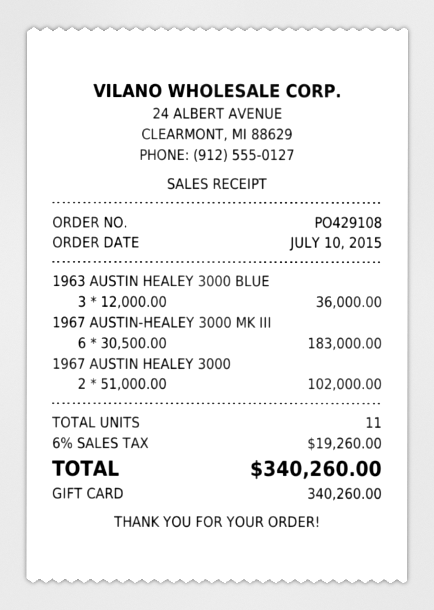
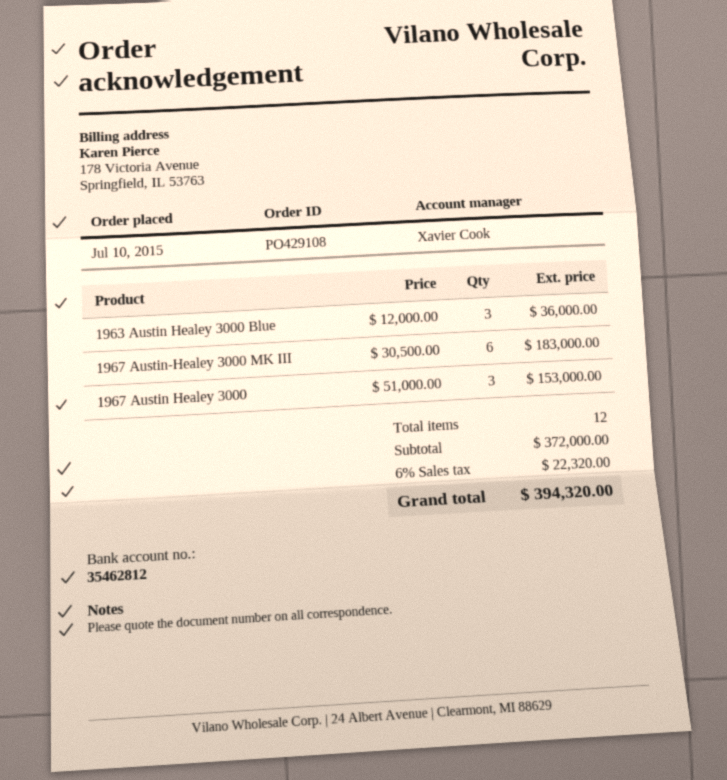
1967 AUSTIN HEALEY 3000: 2 x 51000.00 = 102000.00 -> 3 x 51000.00 = 153000.00
total quantity: 11 -> 12
tax: 6% = 19260.00 -> 6% = 22320.00
total: 340260.00 -> 394320.00

